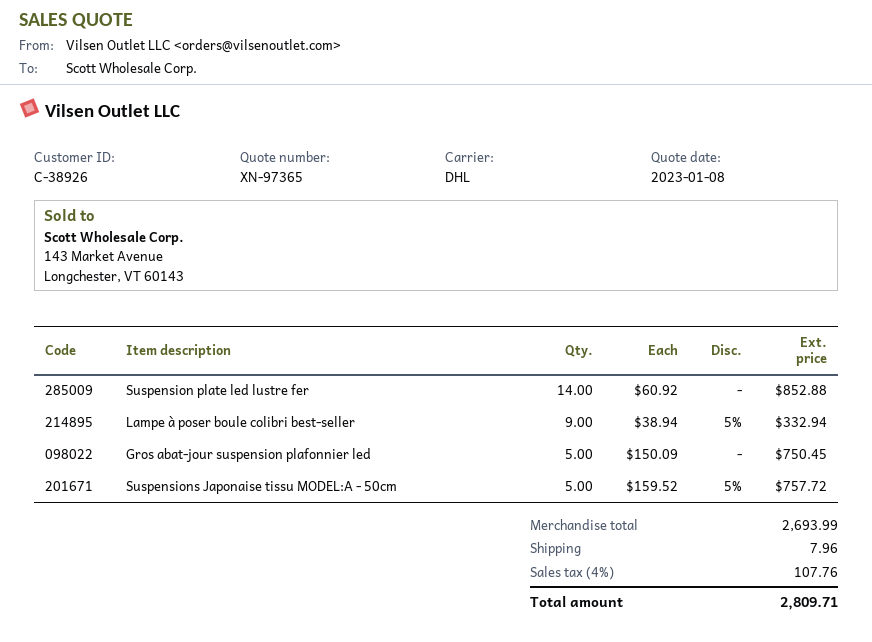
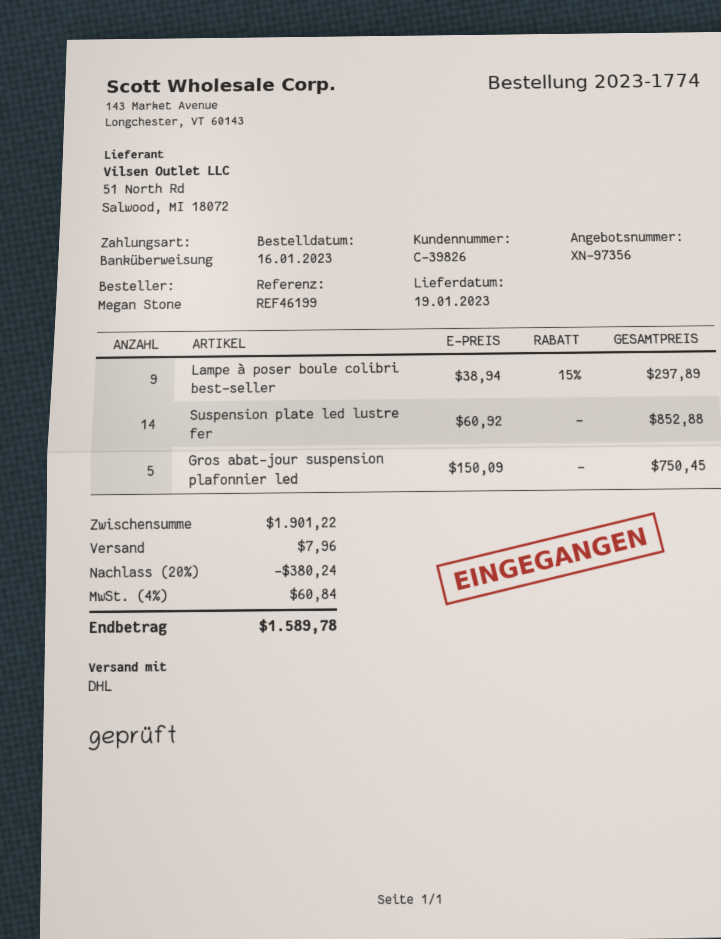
quote number: XN-97365 -> XN-97356
customer number: C-38926 -> C-39826
Lampe à poser boule colibri best-seller: 9 x 38.94 - 5% = 332.94 -> 9 x 38.94 - 15% = 297.89
Suspensions Japonaise tissu MODEL:A - 50cm: 5 x 159.52 - 5% = 757.72 -> none
subtotal: 2693.99 -> 1901.22
discount: none -> 20% = 380.24
tax: 4% = 107.76 -> 4% = 60.84
total: 2809.71 -> 1589.78

